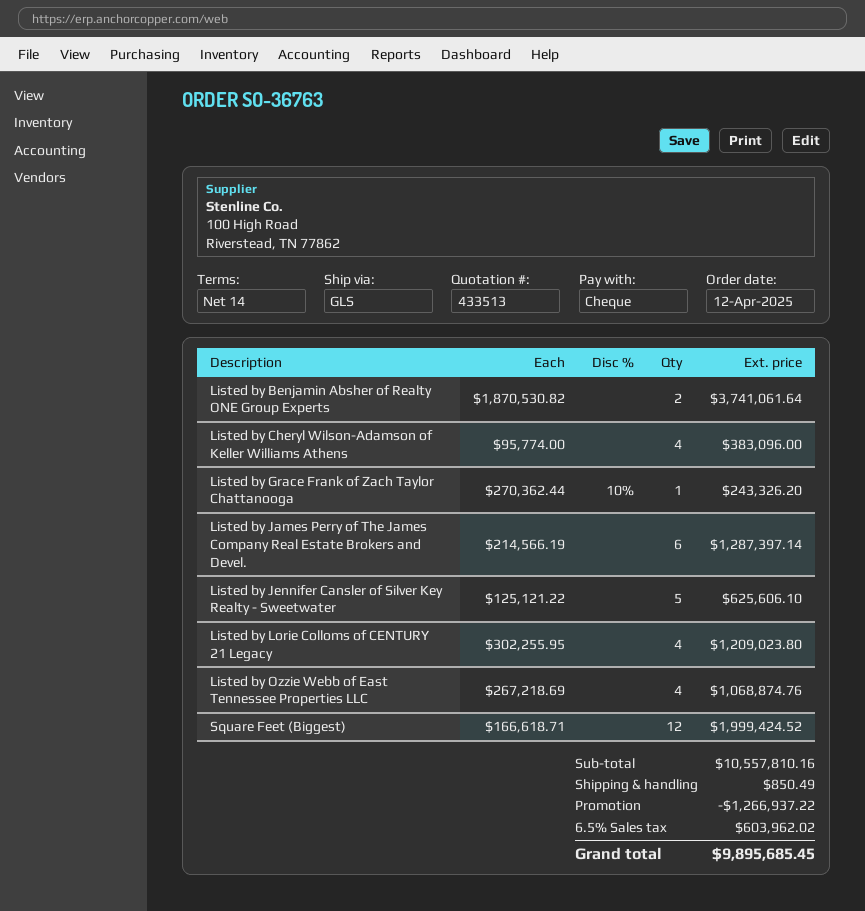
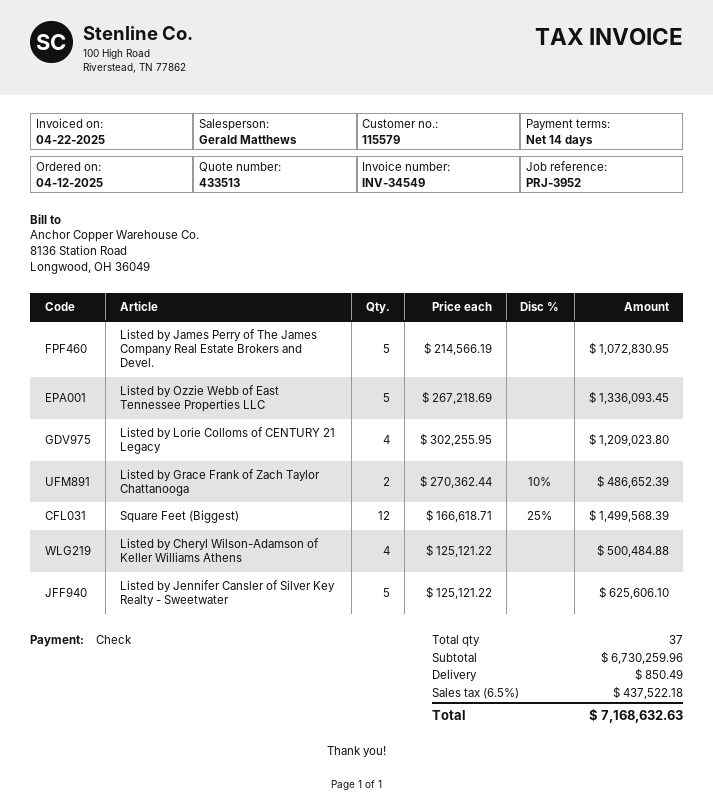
Listed by Benjamin Absher of Realty ONE Group Experts: 2 x 1870530.82 = 3741061.64 -> none
Listed by Cheryl Wilson-Adamson of Keller Williams Athens: 4 x 95774.00 = 383096.00 -> 4 x 125121.22 = 500484.88
Listed by Grace Frank of Zach Taylor Chattanooga: 1 x 270362.44 - 10% = 243326.20 -> 2 x 270362.44 - 10% = 486652.39
Listed by James Perry of The James Company Real Estate Brokers and Devel.: 6 x 214566.19 = 1287397.14 -> 5 x 214566.19 = 1072830.95
Listed by Ozzie Webb of East Tennessee Properties LLC: 4 x 267218.69 = 1068874.76 -> 5 x 267218.69 = 1336093.45
Square Feet (Biggest): 12 x 166618.71 = 1999424.52 -> 12 x 166618.71 - 25% = 1499568.39
subtotal: 10557810.16 -> 6730259.96
discount: 1266937.22 -> none
tax: 6.5% = 603962.02 -> 6.5% = 437522.18
total: 9895685.45 -> 7168632.63

